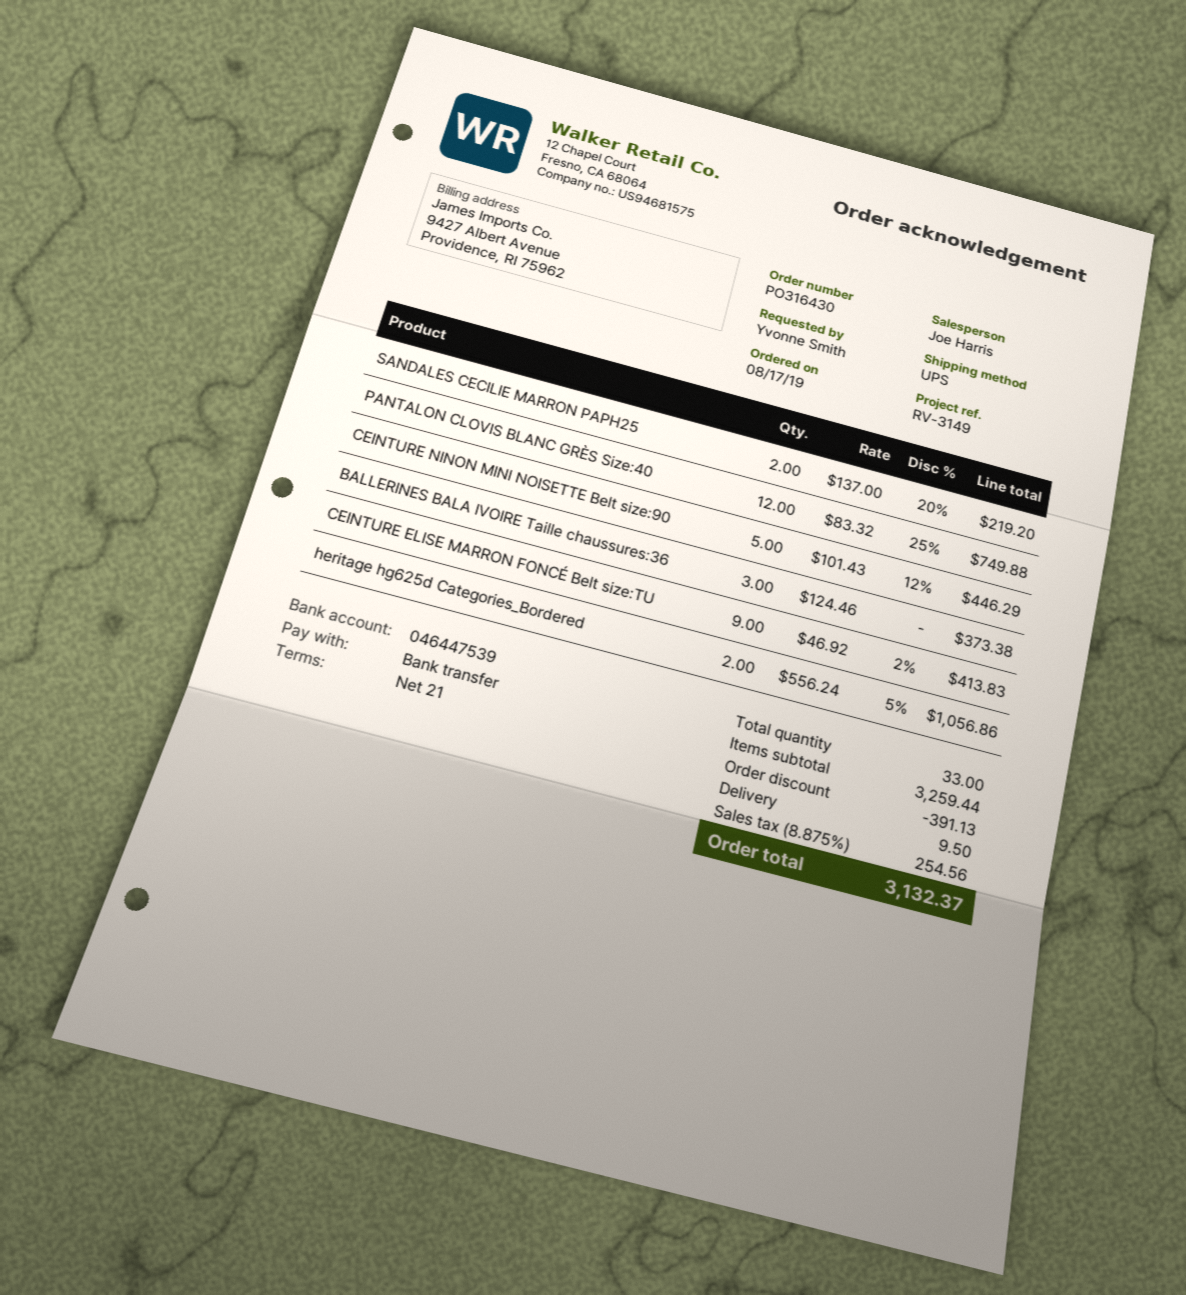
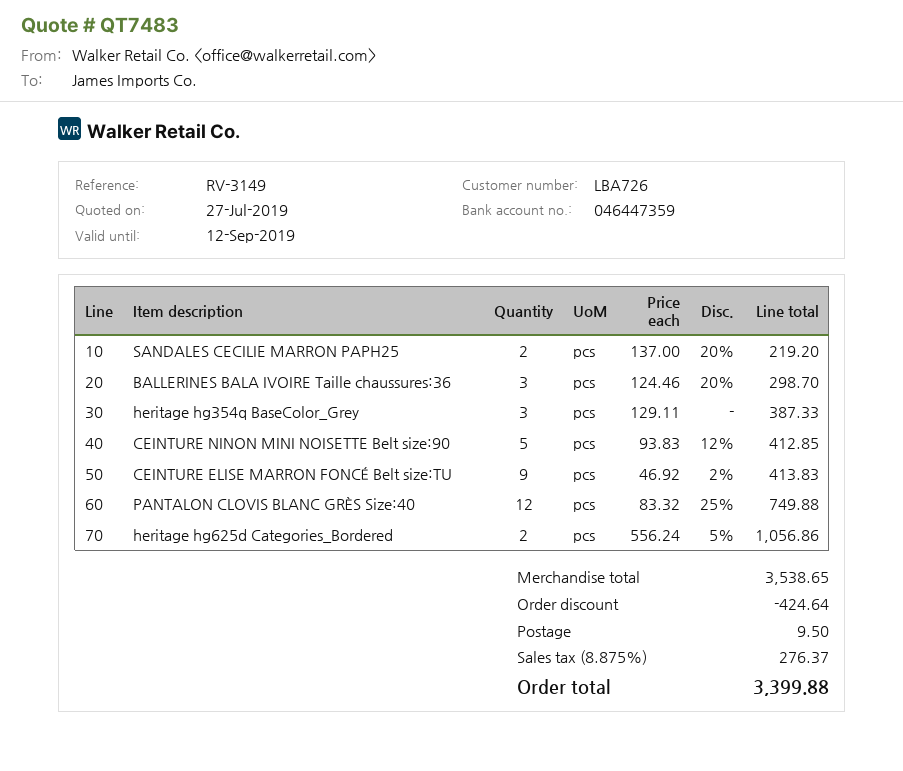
bank account: 046447539 -> 046447359
CEINTURE NINON MINI NOISETTE Belt size:90: 5 x 101.43 - 12% = 446.29 -> 5 x 93.83 - 12% = 412.85
BALLERINES BALA IVOIRE Taille chaussures:36: 3 x 124.46 = 373.38 -> 3 x 124.46 - 20% = 298.70
heritage hg354q BaseColor_Grey: none -> 3 x 129.11 = 387.33
subtotal: 3259.44 -> 3538.65
discount: 391.13 -> 424.64
tax: 8.875% = 254.56 -> 8.875% = 276.37
total: 3132.37 -> 3399.88

